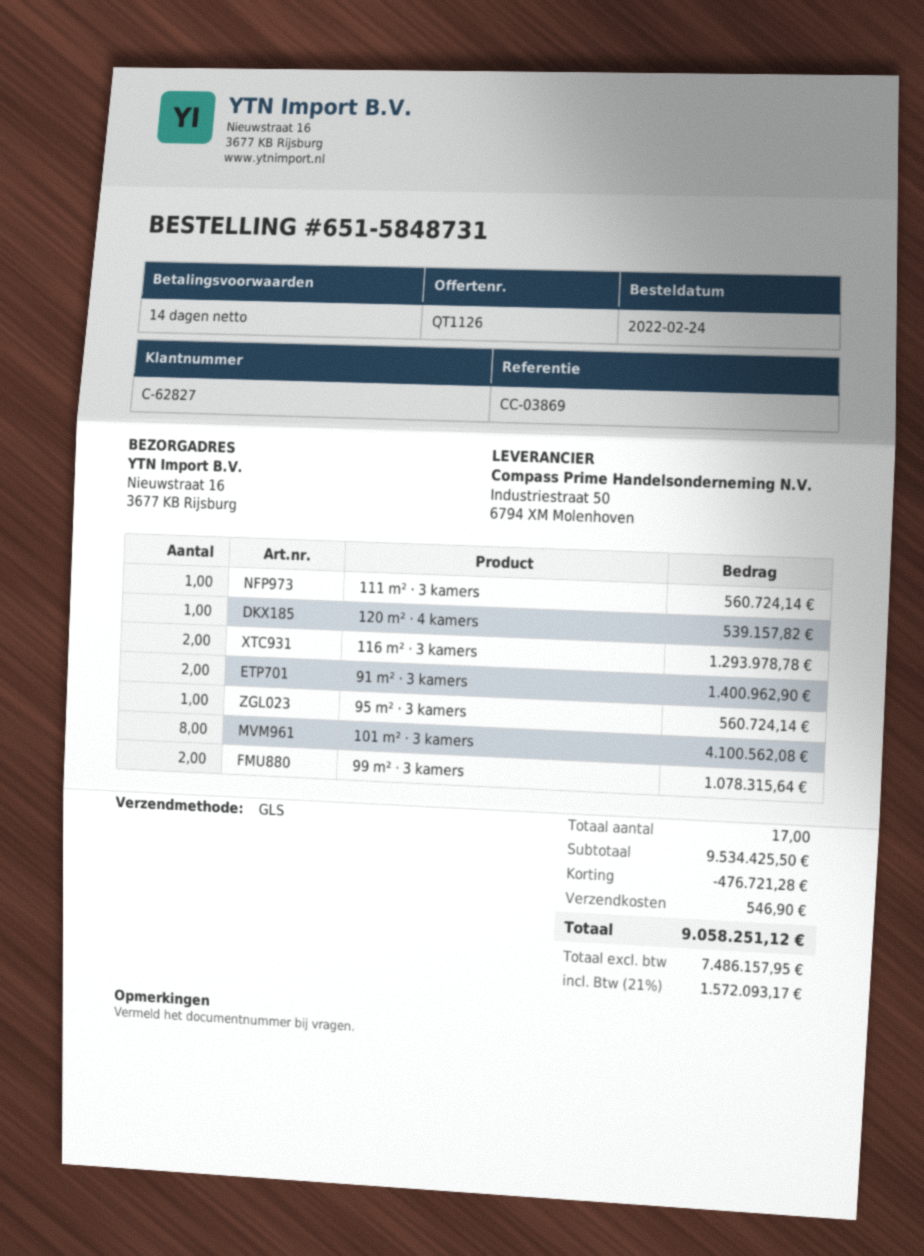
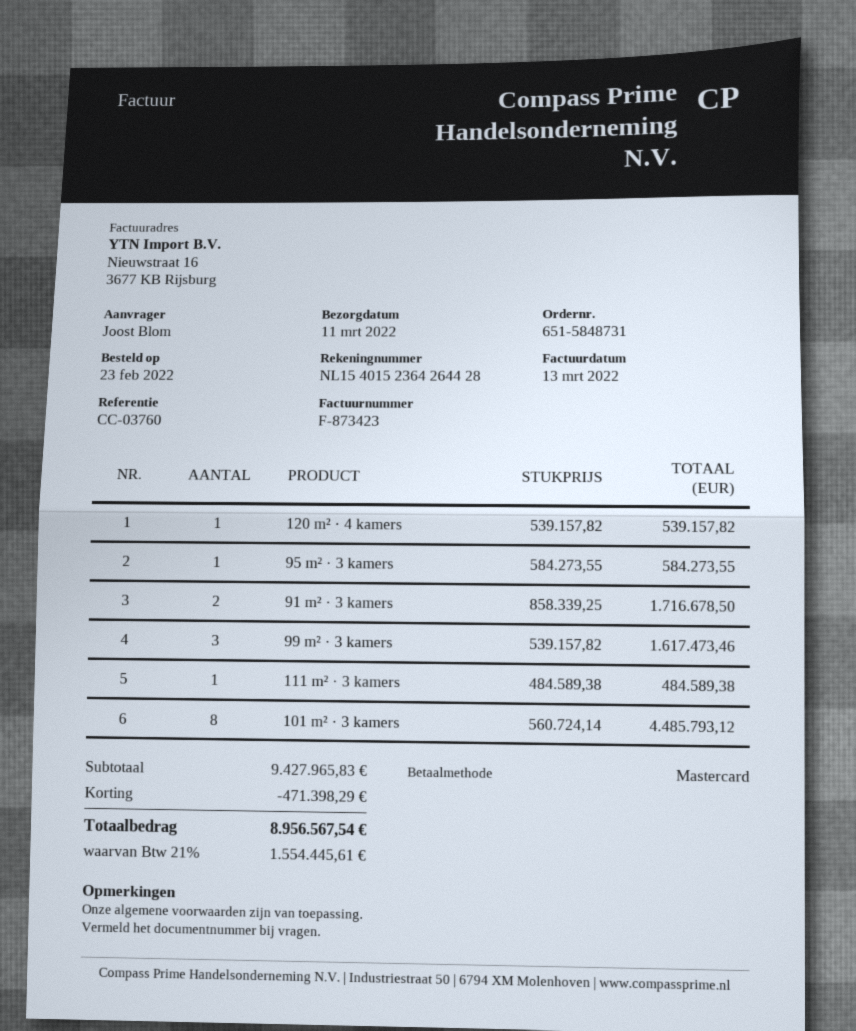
order date: 2022-02-24 -> 2022-02-23
reference: CC-03869 -> CC-03760
111 m² · 3 kamers: 1 for 560724.14 -> 1 for 484589.38
116 m² · 3 kamers: 2 for 1293978.78 -> none
91 m² · 3 kamers: 2 for 1400962.90 -> 2 for 1716678.50
95 m² · 3 kamers: 1 for 560724.14 -> 1 for 584273.55
101 m² · 3 kamers: 8 for 4100562.08 -> 8 for 4485793.12
99 m² · 3 kamers: 2 for 1078315.64 -> 3 for 1617473.46
subtotal: 9534425.50 -> 9427965.83
discount: 476721.28 -> 471398.29
shipping: 546.90 -> none
tax: 21% = 1572093.17 -> 21% = 1554445.61
total: 9058251.12 -> 8956567.54

